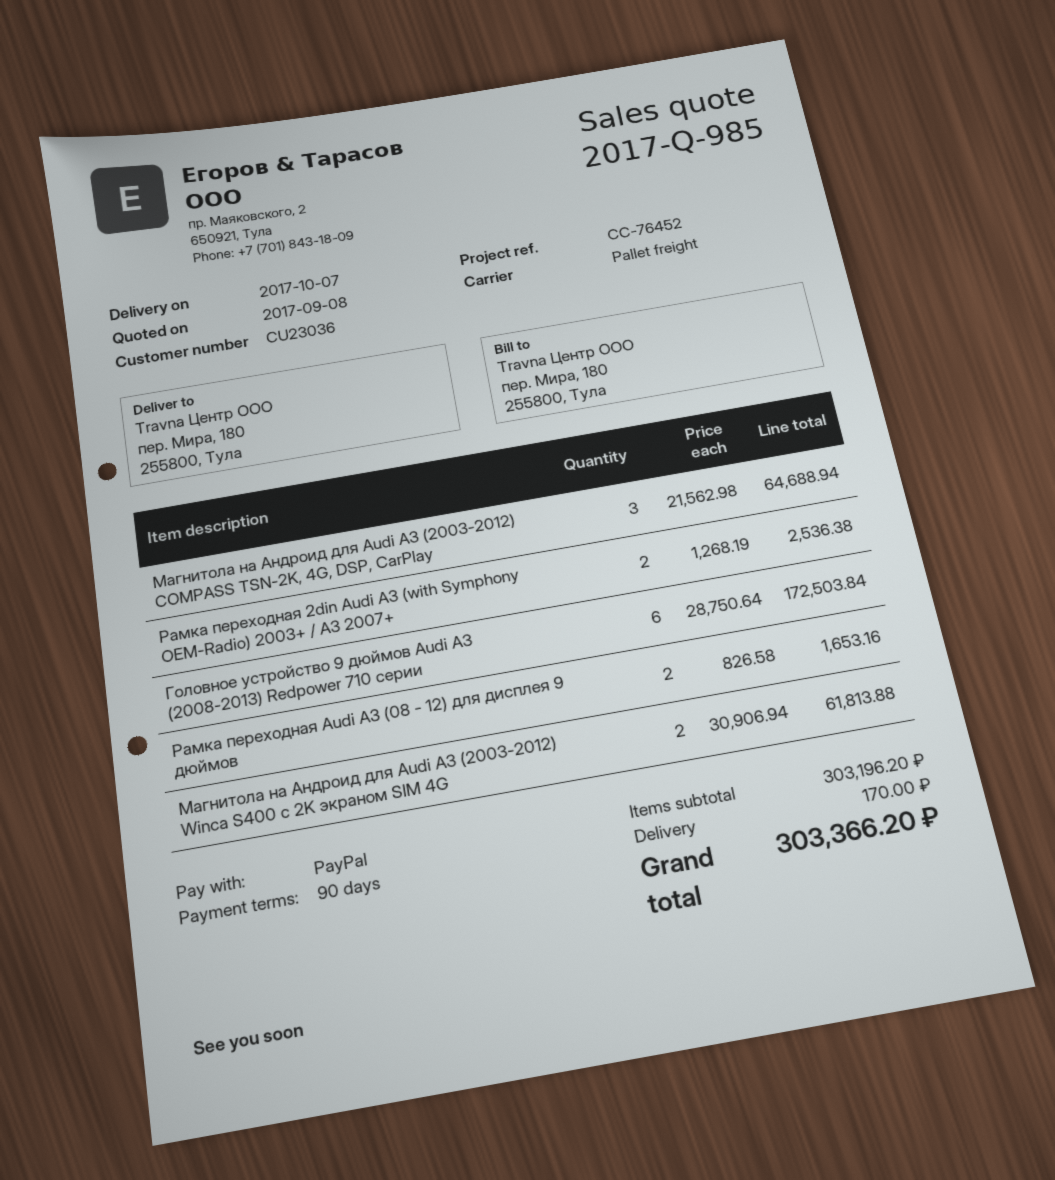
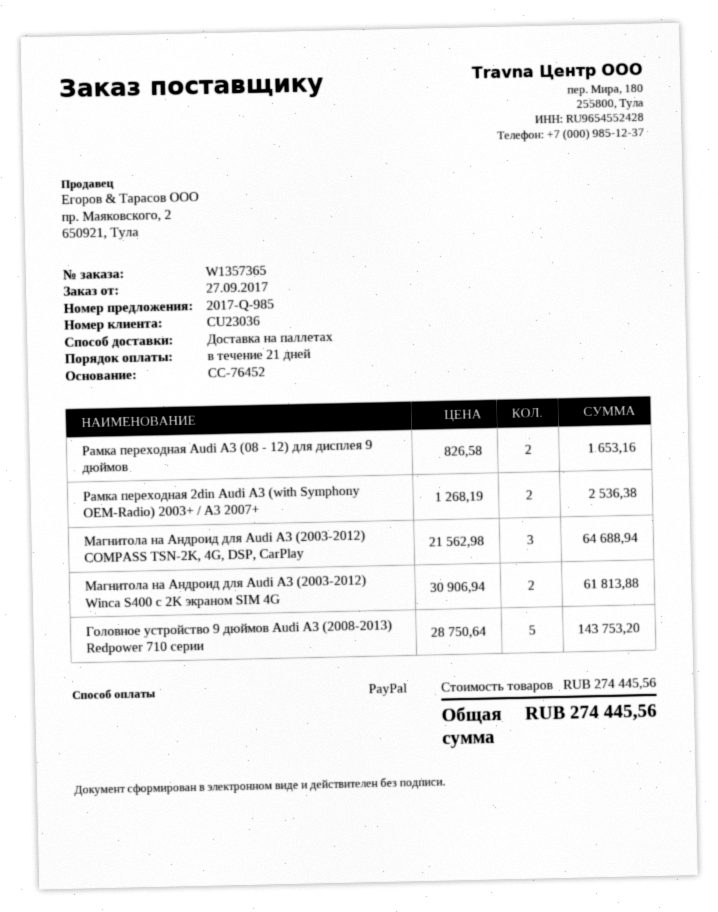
payment terms: 90 days -> 21 days
Головное устройство 9 дюймов Audi A3 (2008-2013) Redpower 710 серии: 6 x 28750.64 = 172503.84 -> 5 x 28750.64 = 143753.20
subtotal: 303196.20 -> 274445.56
shipping: 170.00 -> none
total: 303366.20 -> 274445.56

